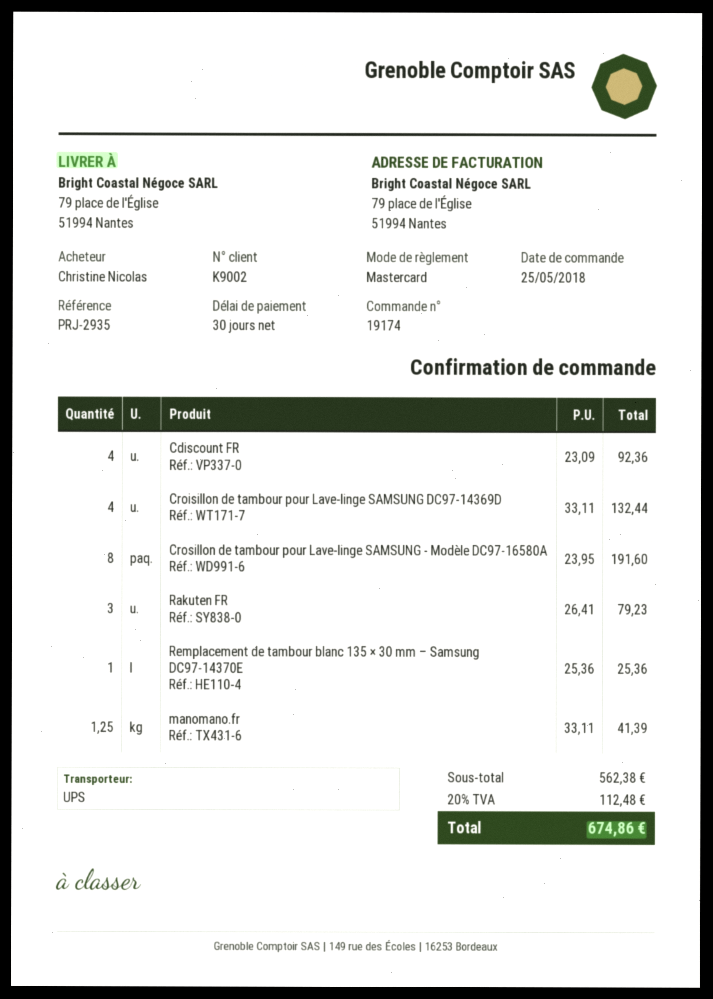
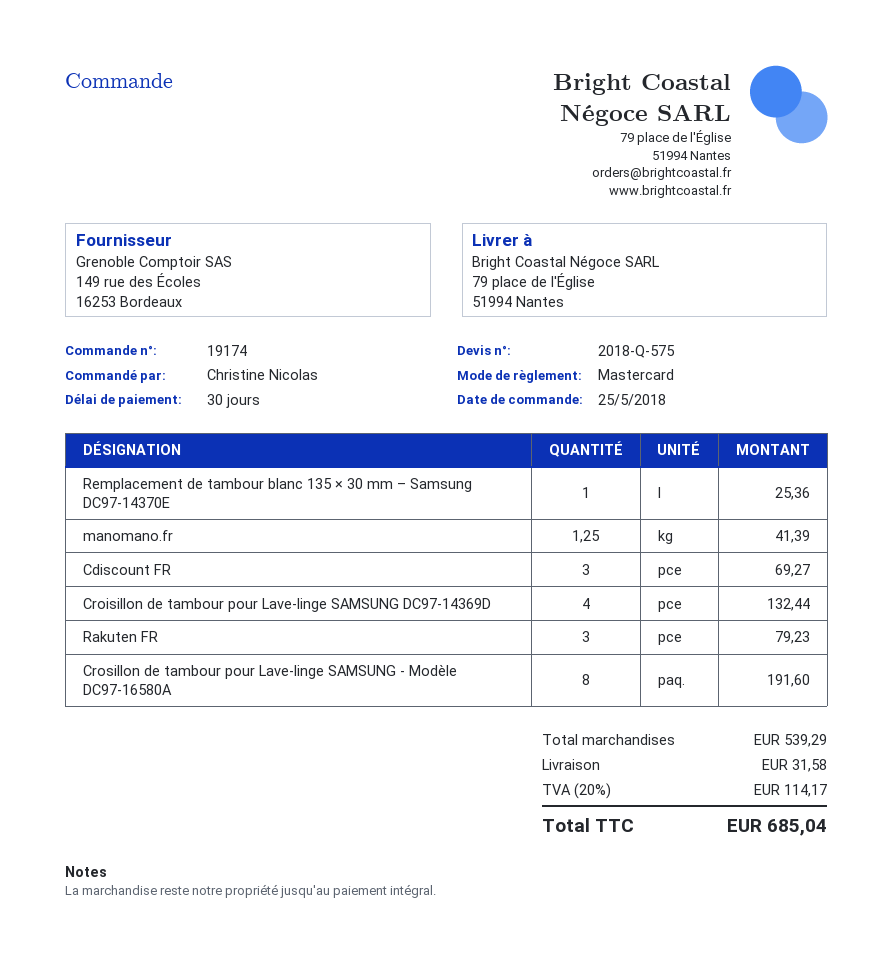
Cdiscount FR: 4 for 92.36 -> 3 for 69.27
subtotal: 562.38 -> 539.29
shipping: none -> 31.58
tax: 20% = 112.48 -> 20% = 114.17
total: 674.86 -> 685.04

